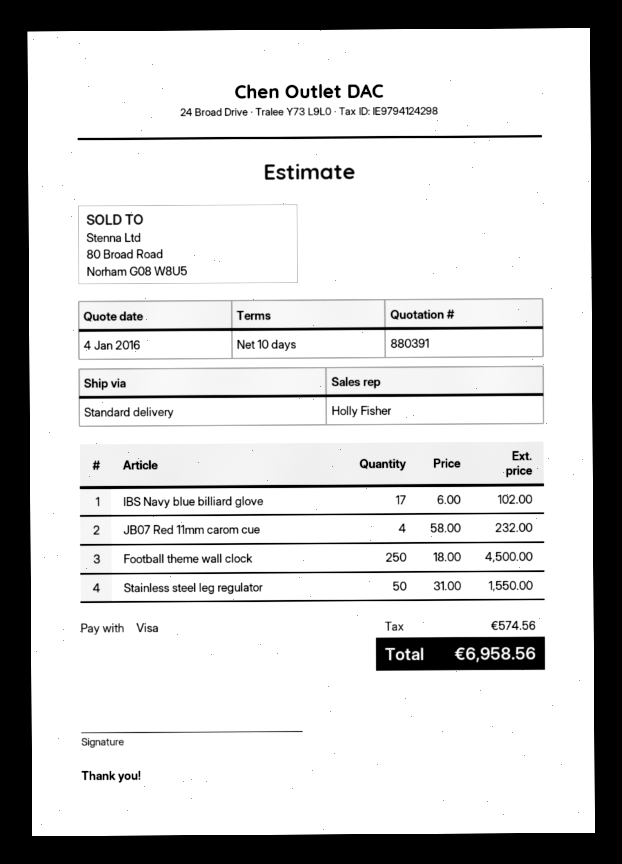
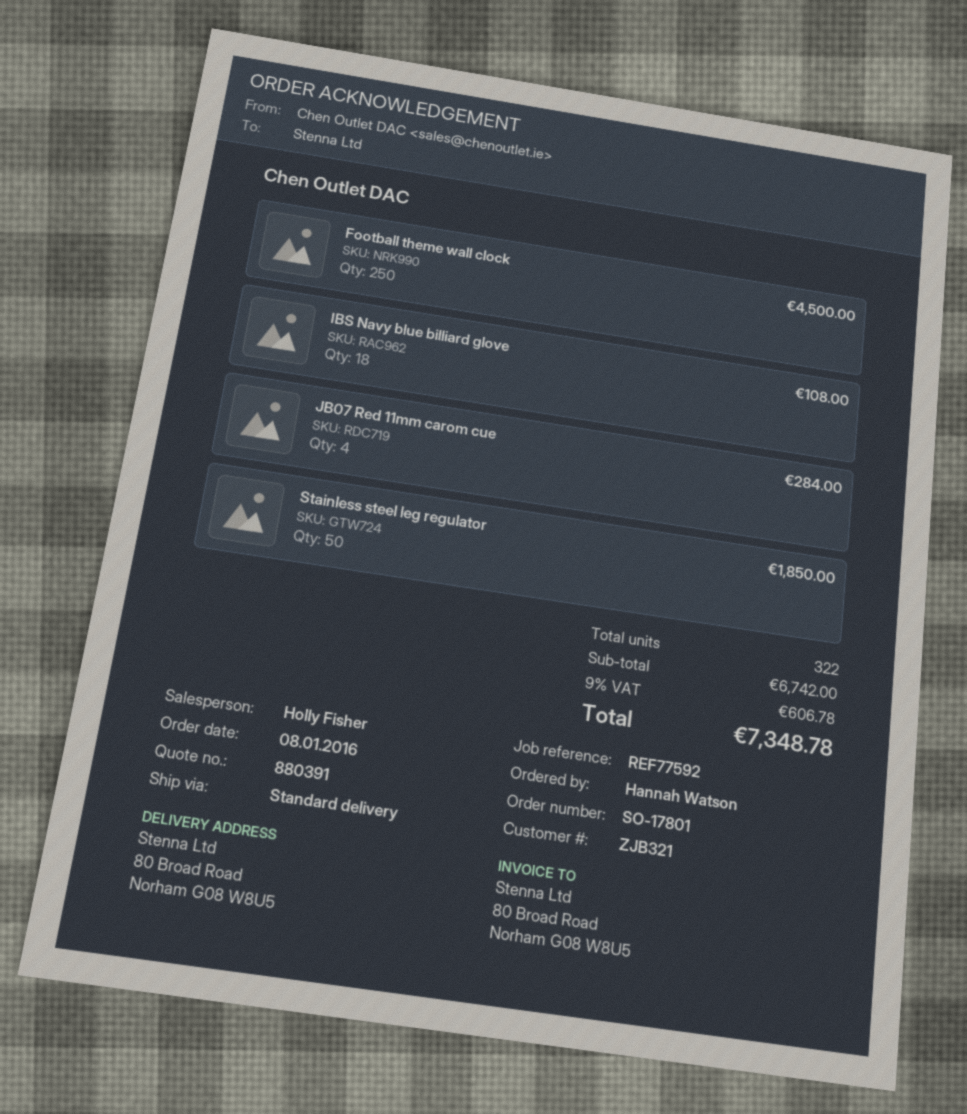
IBS Navy blue billiard glove: 17 for 102.00 -> 18 for 108.00
JB07 Red 11mm carom cue: 4 for 232.00 -> 4 for 284.00
Stainless steel leg regulator: 50 for 1550.00 -> 50 for 1850.00
tax: 574.56 -> 606.78
total: 6958.56 -> 7348.78

